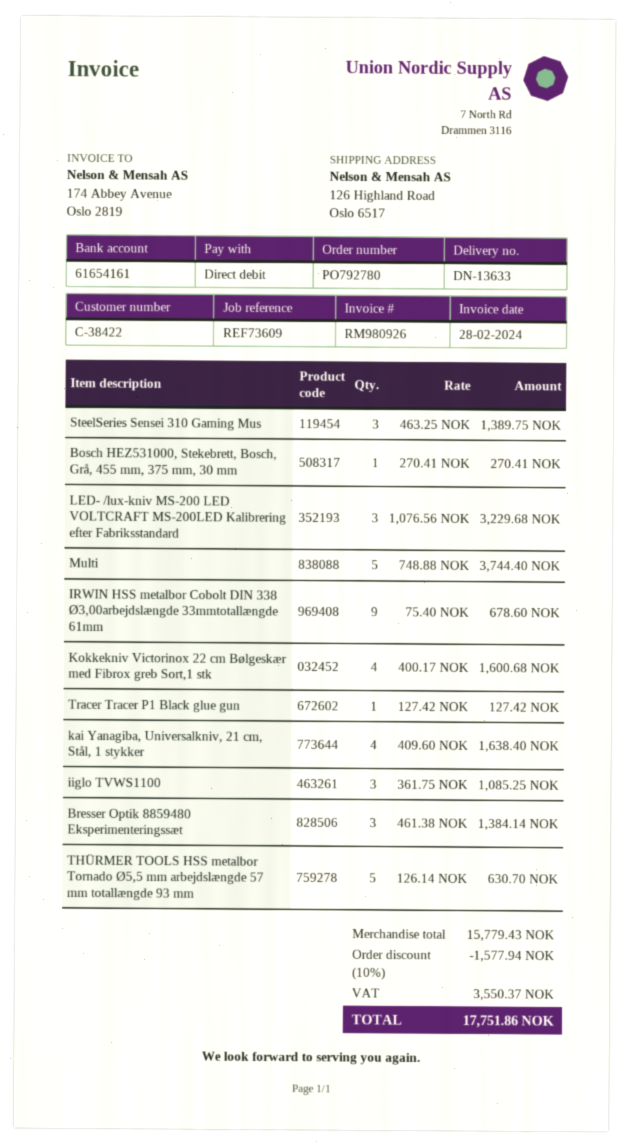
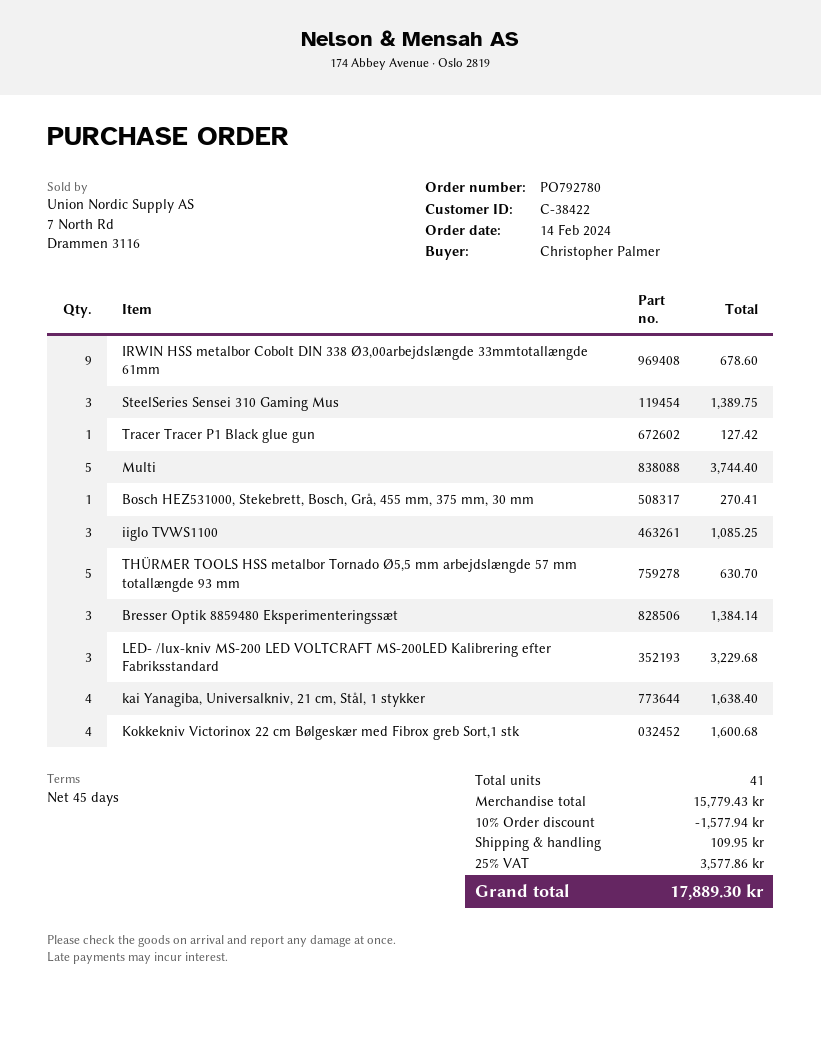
shipping: none -> 109.95
tax: 3550.37 -> 3577.86
total: 17751.86 -> 17889.30

